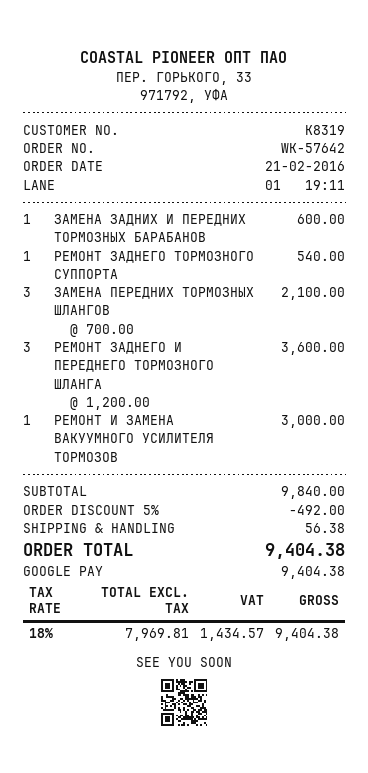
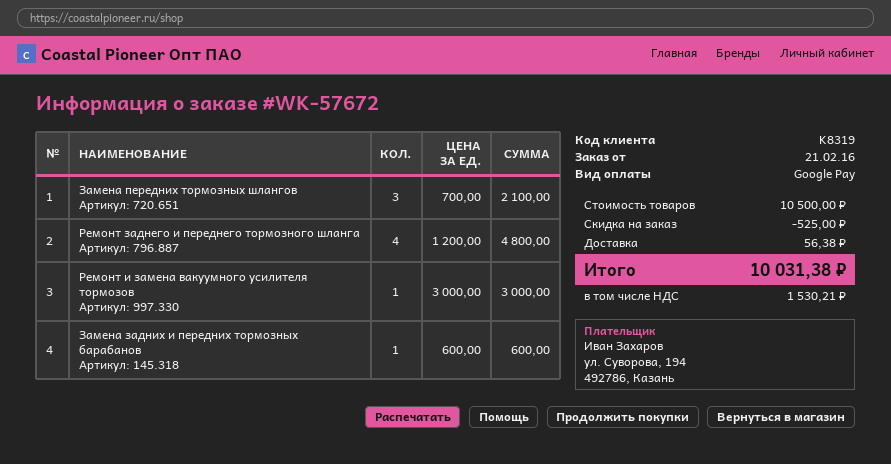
order number: WK-57642 -> WK-57672
РЕМОНТ ЗАДНЕГО ТОРМОЗНОГО СУППОРТА: 1 x 540.00 = 540.00 -> none
РЕМОНТ ЗАДНЕГО И ПЕРЕДНЕГО ТОРМОЗНОГО ШЛАНГА: 3 x 1200.00 = 3600.00 -> 4 x 1200.00 = 4800.00
subtotal: 9840.00 -> 10500.00
discount: 492.00 -> 525.00
tax: 1434.57 -> 1530.21
total: 9404.38 -> 10031.38

